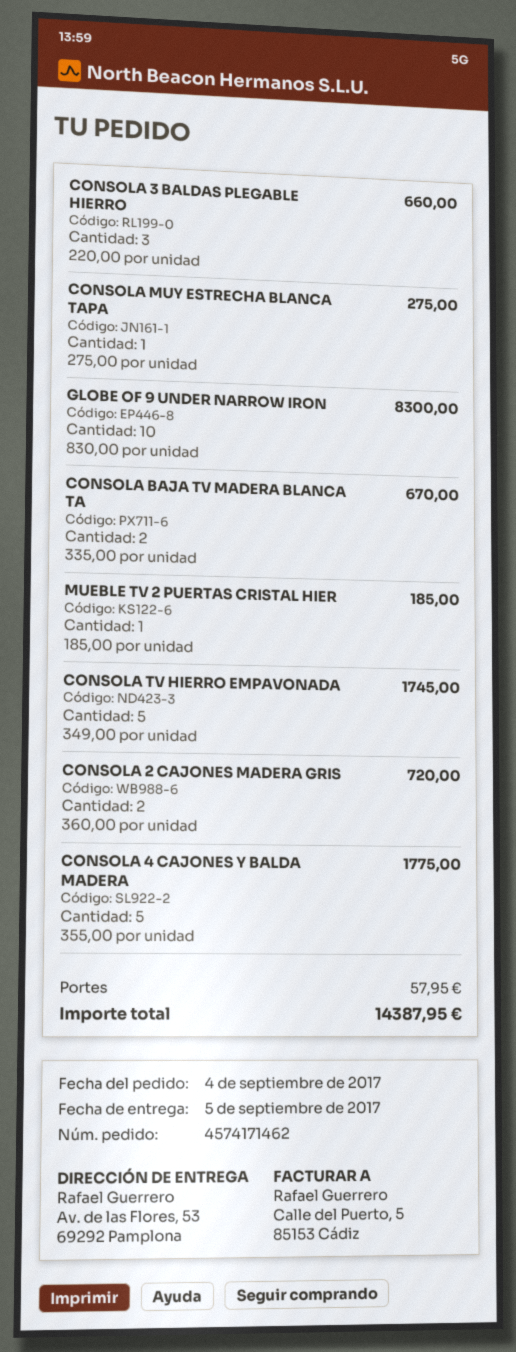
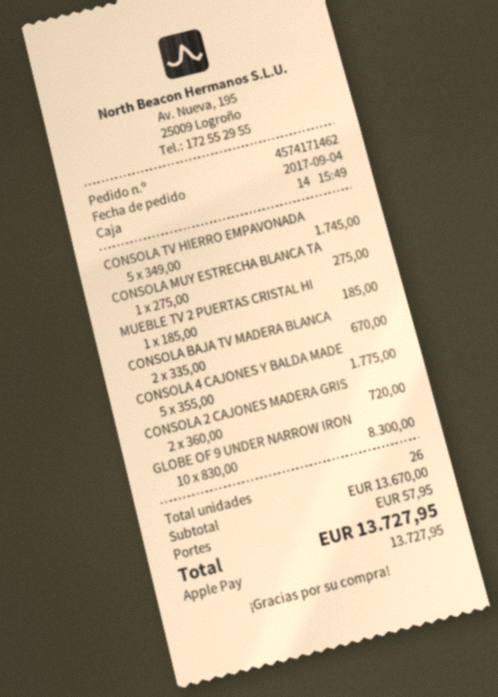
CONSOLA 3 BALDAS PLEGABLE HIERRO: 3 x 220.00 = 660.00 -> none
total: 14387.95 -> 13727.95

